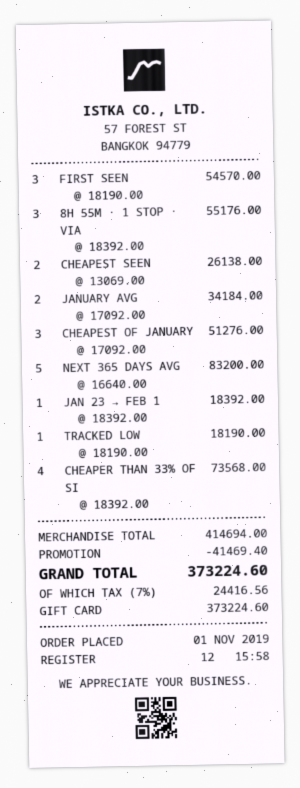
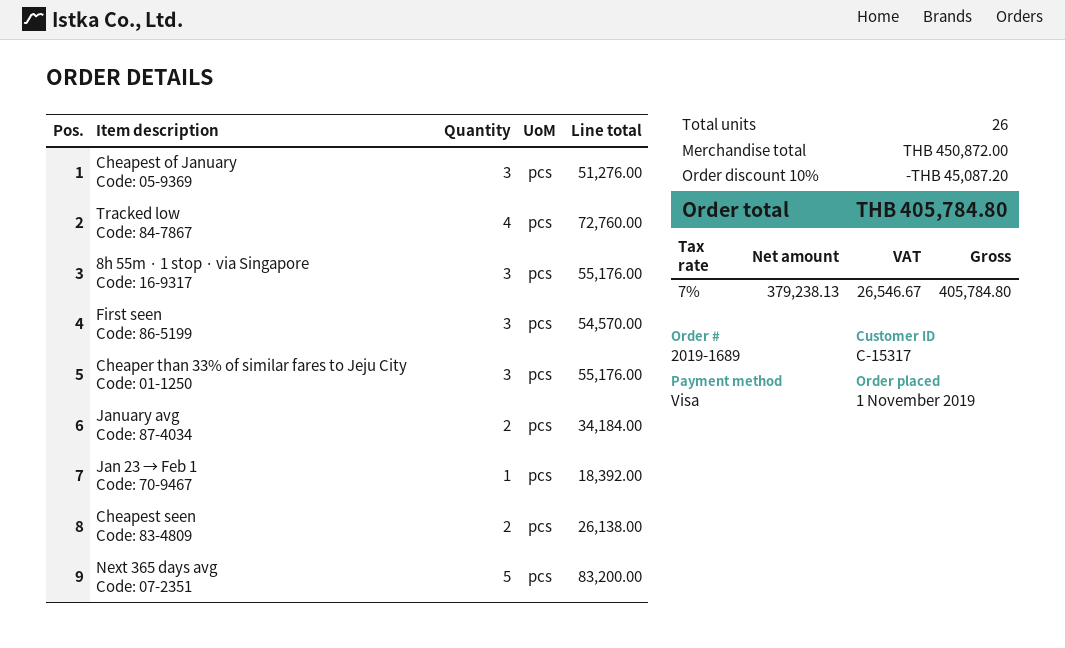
payment method: gift card -> Visa
TRACKED LOW: 1 for 18190.00 -> 4 for 72760.00
CHEAPER THAN 33% OF SI: 4 for 73568.00 -> 3 for 55176.00
subtotal: 414694.00 -> 450872.00
discount: 41469.40 -> 45087.20
tax: 7% = 24416.56 -> 7% = 26546.67
total: 373224.60 -> 405784.80

